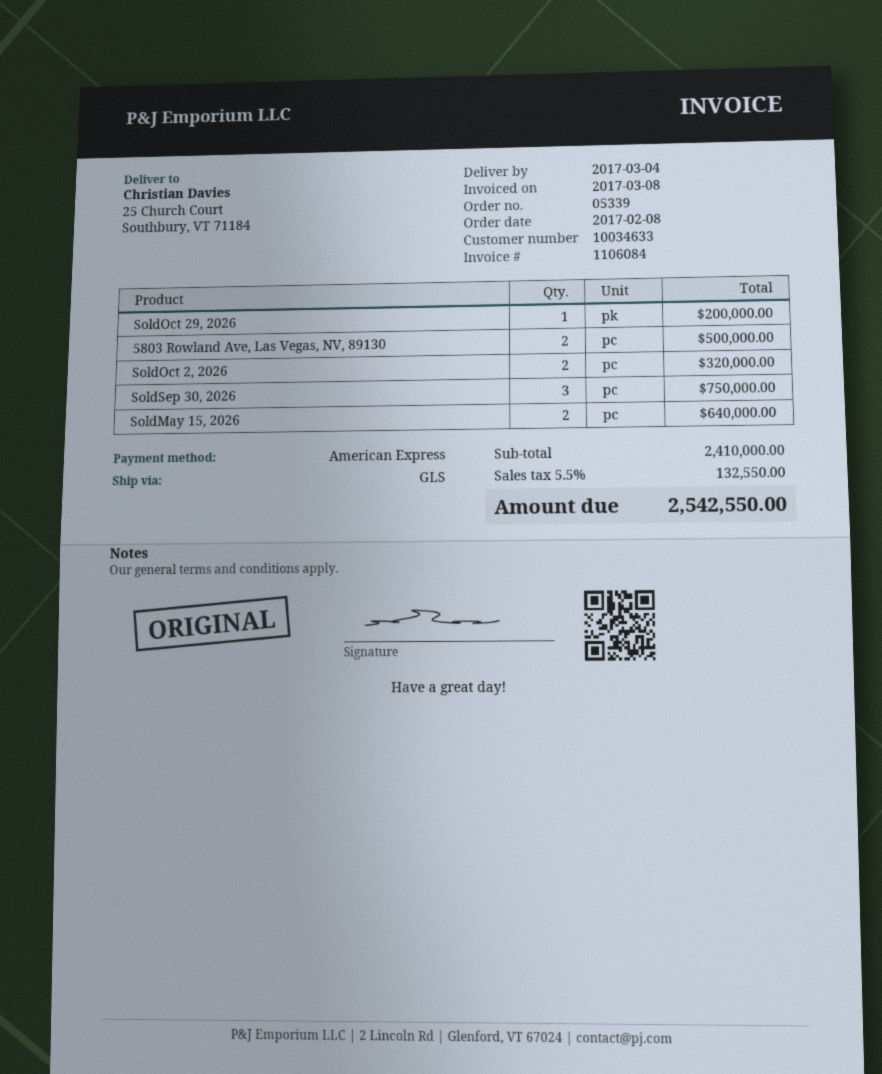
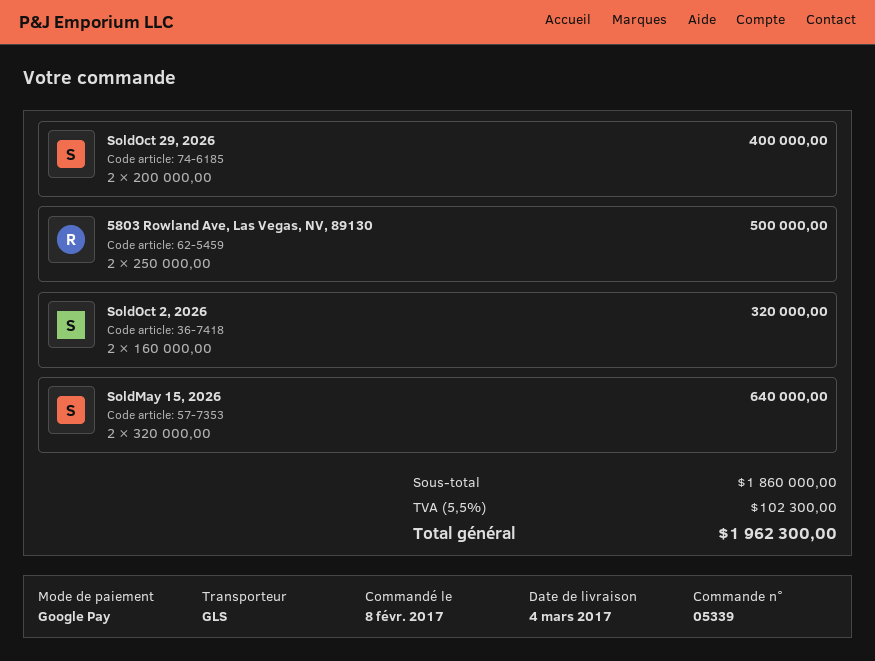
payment method: American Express -> Google Pay
SoldOct 29, 2026: 1 for 200000.00 -> 2 for 400000.00
SoldSep 30, 2026: 3 for 750000.00 -> none
subtotal: 2410000.00 -> 1860000.00
tax: 5.5% = 132550.00 -> 5.5% = 102300.00
total: 2542550.00 -> 1962300.00

